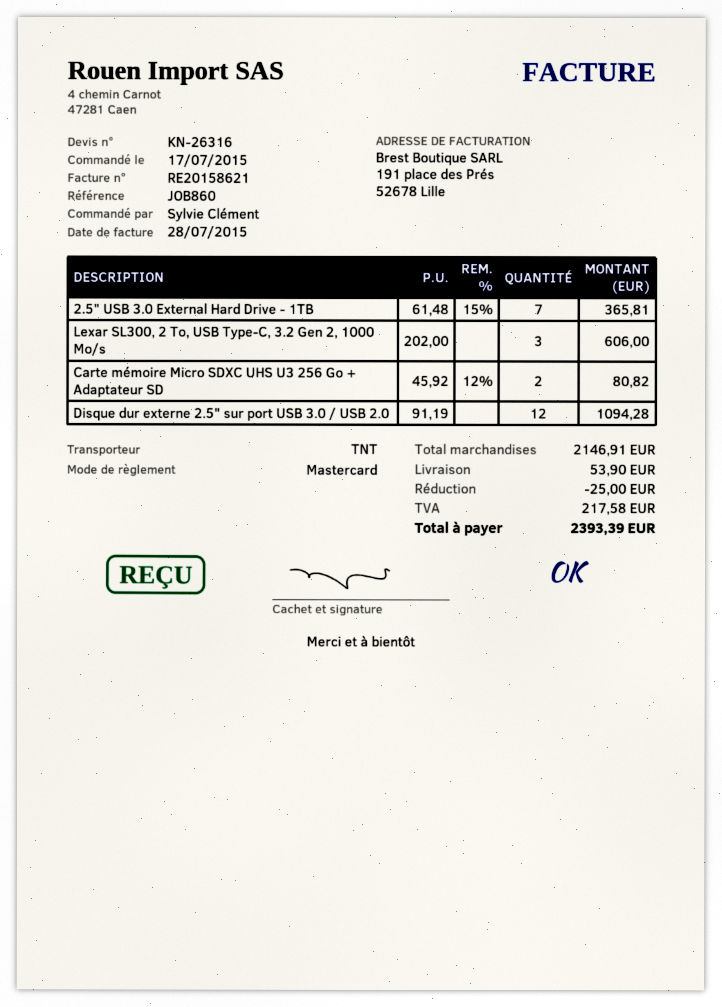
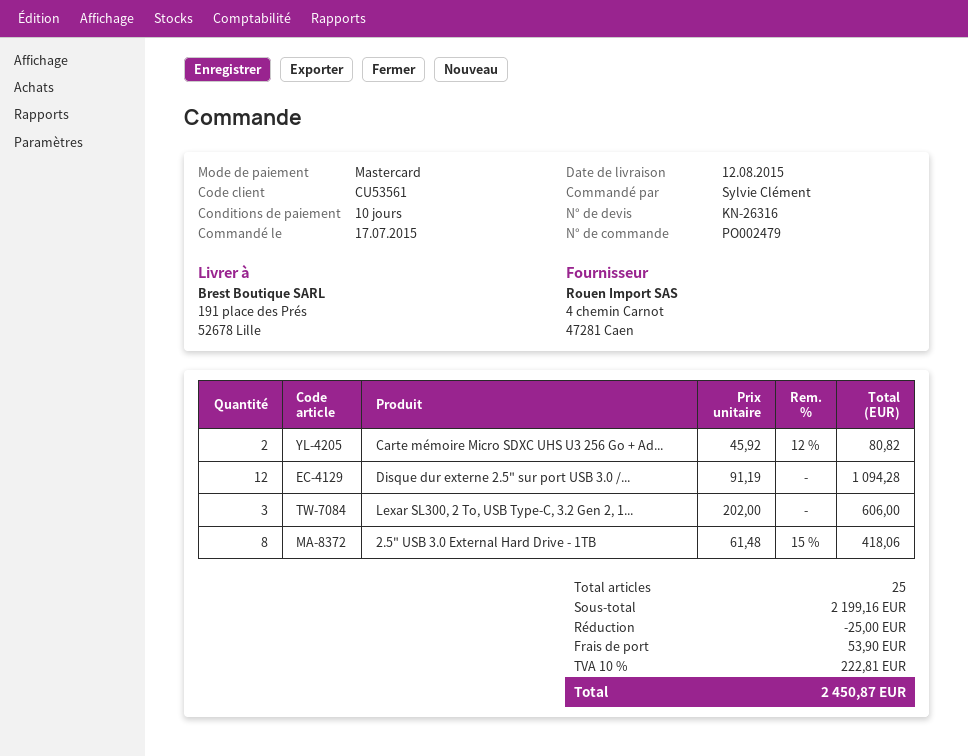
2.5" USB 3.0 External Hard Drive - 1TB: 7 x 61.48 - 15% = 365.81 -> 8 x 61.48 - 15% = 418.06
subtotal: 2146.91 -> 2199.16
tax: 217.58 -> 222.81
total: 2393.39 -> 2450.87

